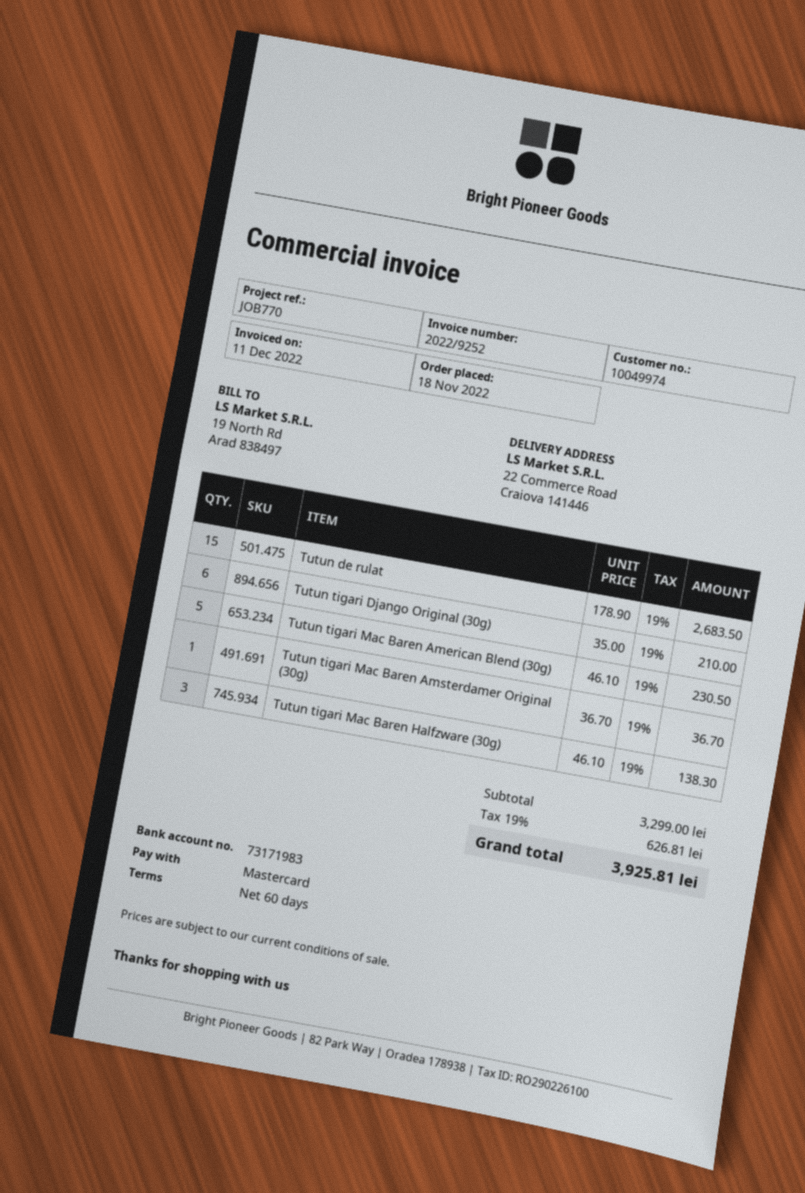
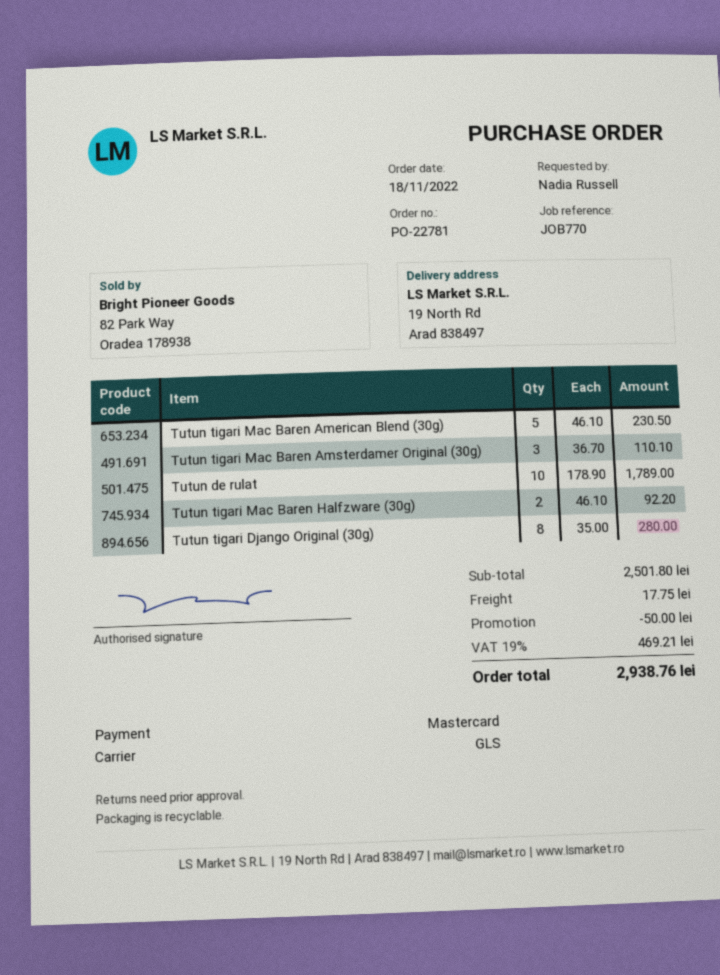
ship to: 22 Commerce Road, Craiova 141446 -> 19 North Rd, Arad 838497
Tutun de rulat: 15 x 178.90 = 2683.50 -> 10 x 178.90 = 1789.00
Tutun tigari Django Original (30g): 6 x 35.00 = 210.00 -> 8 x 35.00 = 280.00
Tutun tigari Mac Baren Amsterdamer Original (30g): 1 x 36.70 = 36.70 -> 3 x 36.70 = 110.10
Tutun tigari Mac Baren Halfzware (30g): 3 x 46.10 = 138.30 -> 2 x 46.10 = 92.20
subtotal: 3299.00 -> 2501.80
discount: none -> 50.00
shipping: none -> 17.75
tax: 19% = 626.81 -> 19% = 469.21
total: 3925.81 -> 2938.76

